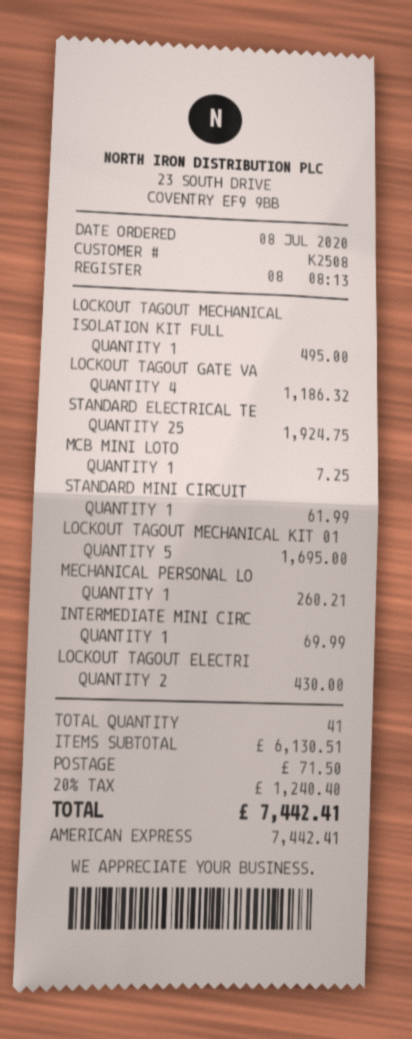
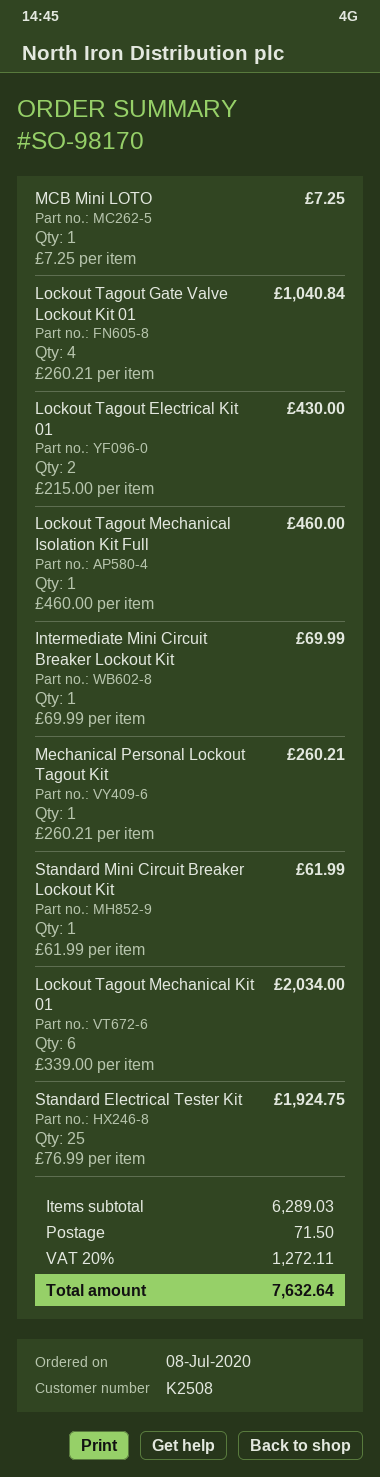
LOCKOUT TAGOUT MECHANICAL ISOLATION KIT FULL: 1 for 495.00 -> 1 for 460.00
LOCKOUT TAGOUT GATE VA: 4 for 1186.32 -> 4 for 1040.84
LOCKOUT TAGOUT MECHANICAL KIT 01: 5 for 1695.00 -> 6 for 2034.00
subtotal: 6130.51 -> 6289.03
tax: 20% = 1240.40 -> 20% = 1272.11
total: 7442.41 -> 7632.64

